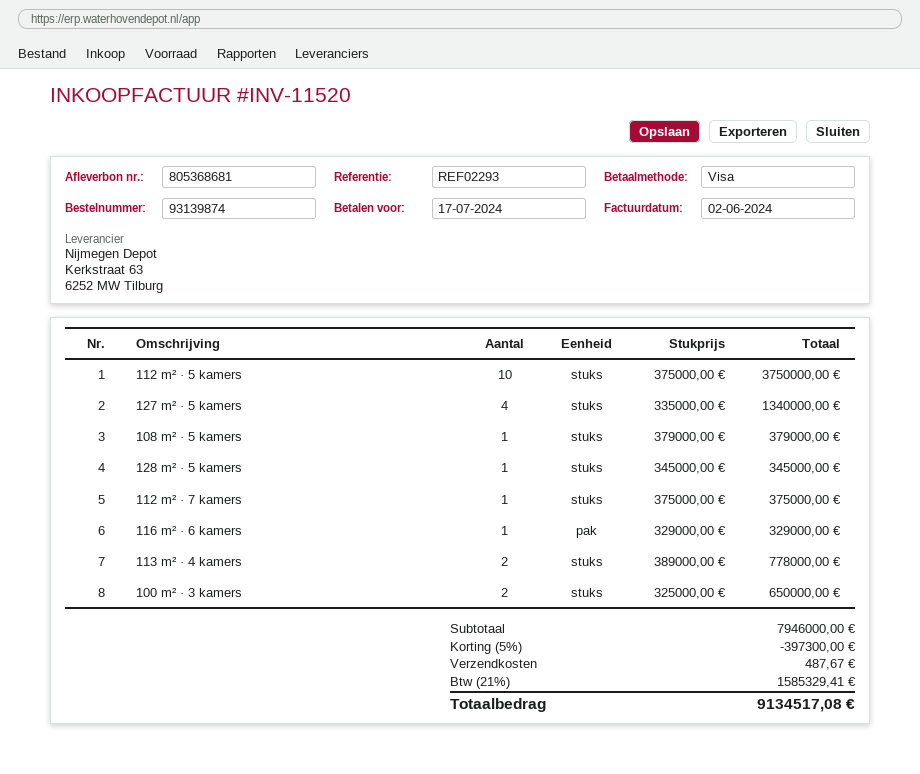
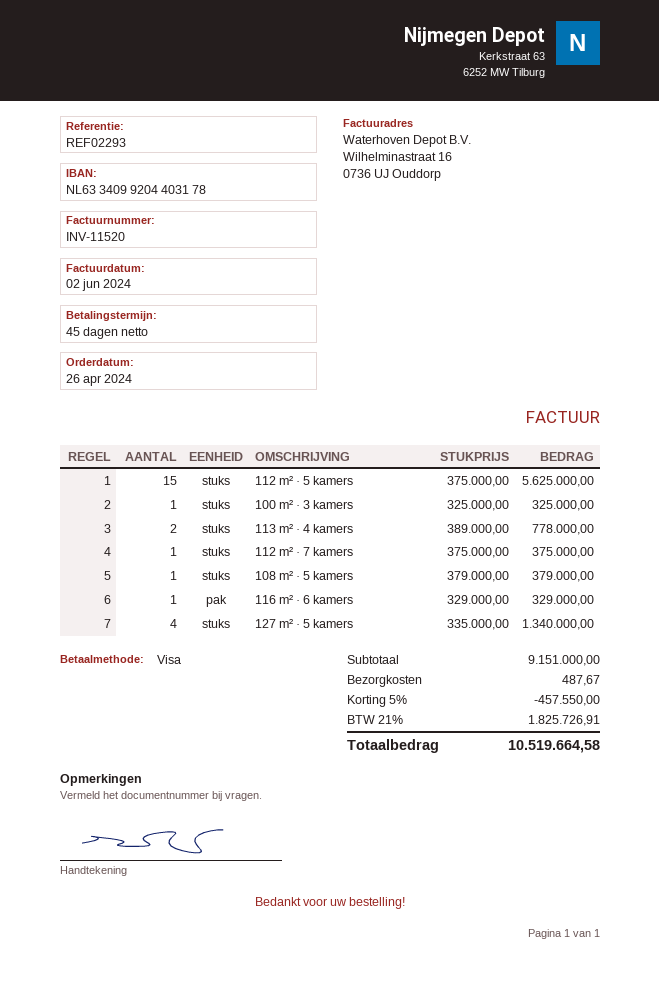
112 m² · 5 kamers: 10 x 375000.00 = 3750000.00 -> 15 x 375000.00 = 5625000.00
128 m² · 5 kamers: 1 x 345000.00 = 345000.00 -> none
100 m² · 3 kamers: 2 x 325000.00 = 650000.00 -> 1 x 325000.00 = 325000.00
subtotal: 7946000.00 -> 9151000.00
discount: 5% = 397300.00 -> 5% = 457550.00
tax: 21% = 1585329.41 -> 21% = 1825726.91
total: 9134517.08 -> 10519664.58

